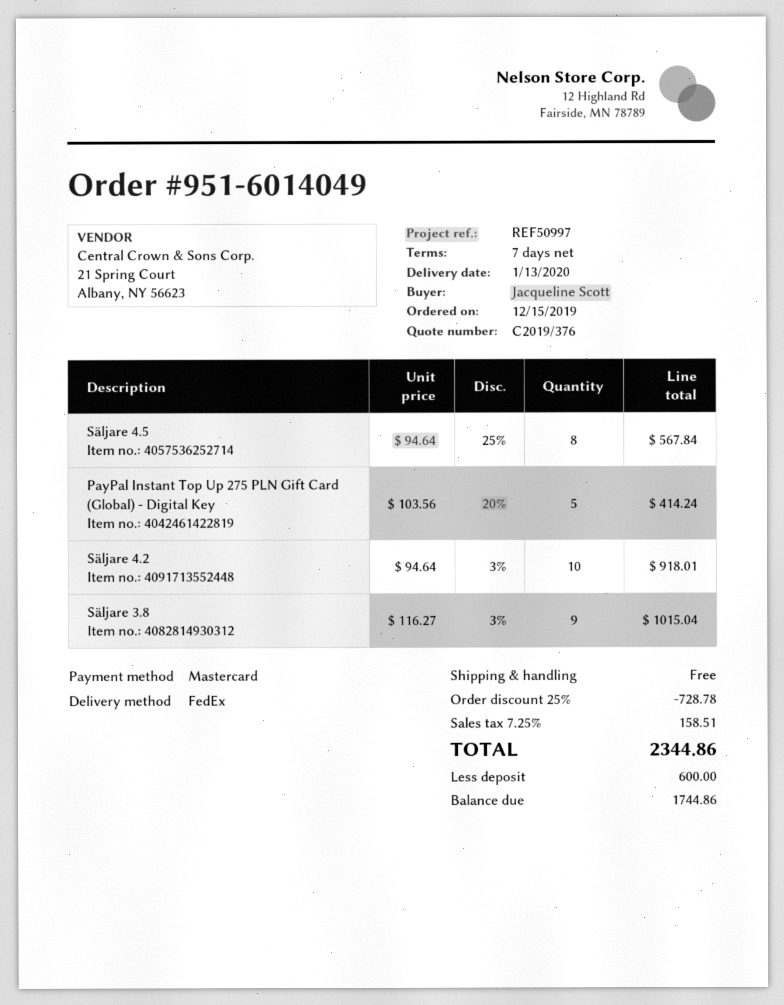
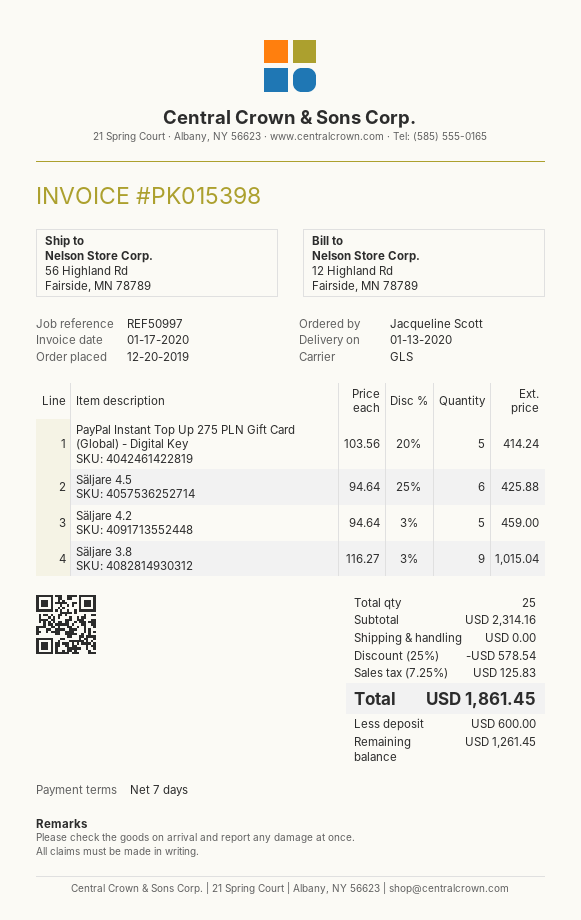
order date: 2019-12-15 -> 2019-12-20
shipping method: FedEx -> GLS
Säljare 4.5: 8 x 94.64 - 25% = 567.84 -> 6 x 94.64 - 25% = 425.88
Säljare 4.2: 10 x 94.64 - 3% = 918.01 -> 5 x 94.64 - 3% = 459.00
discount: 25% = 728.78 -> 25% = 578.54
tax: 7.25% = 158.51 -> 7.25% = 125.83
total: 2344.86 -> 1861.45
balance: 1744.86 -> 1261.45

